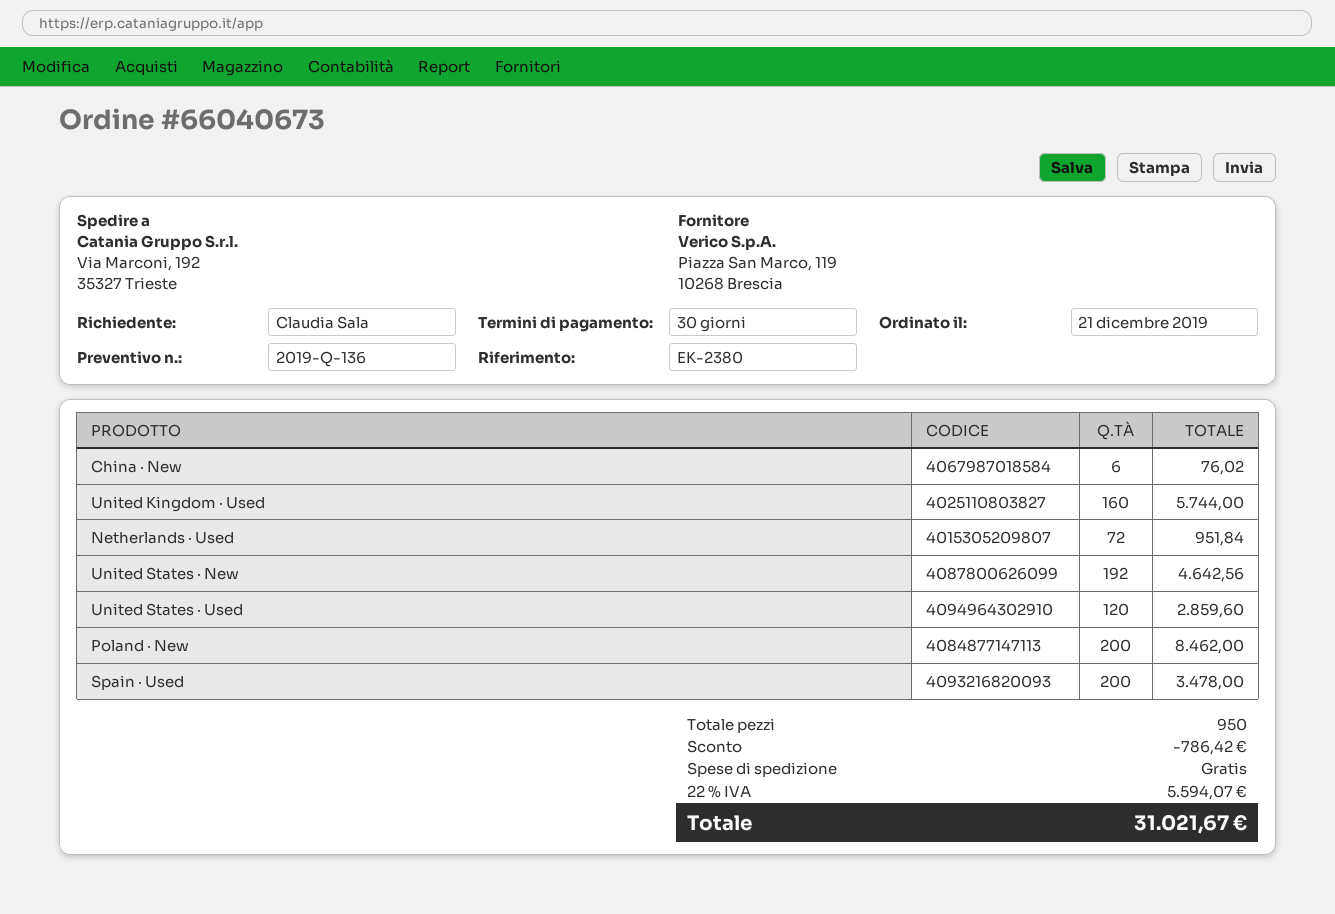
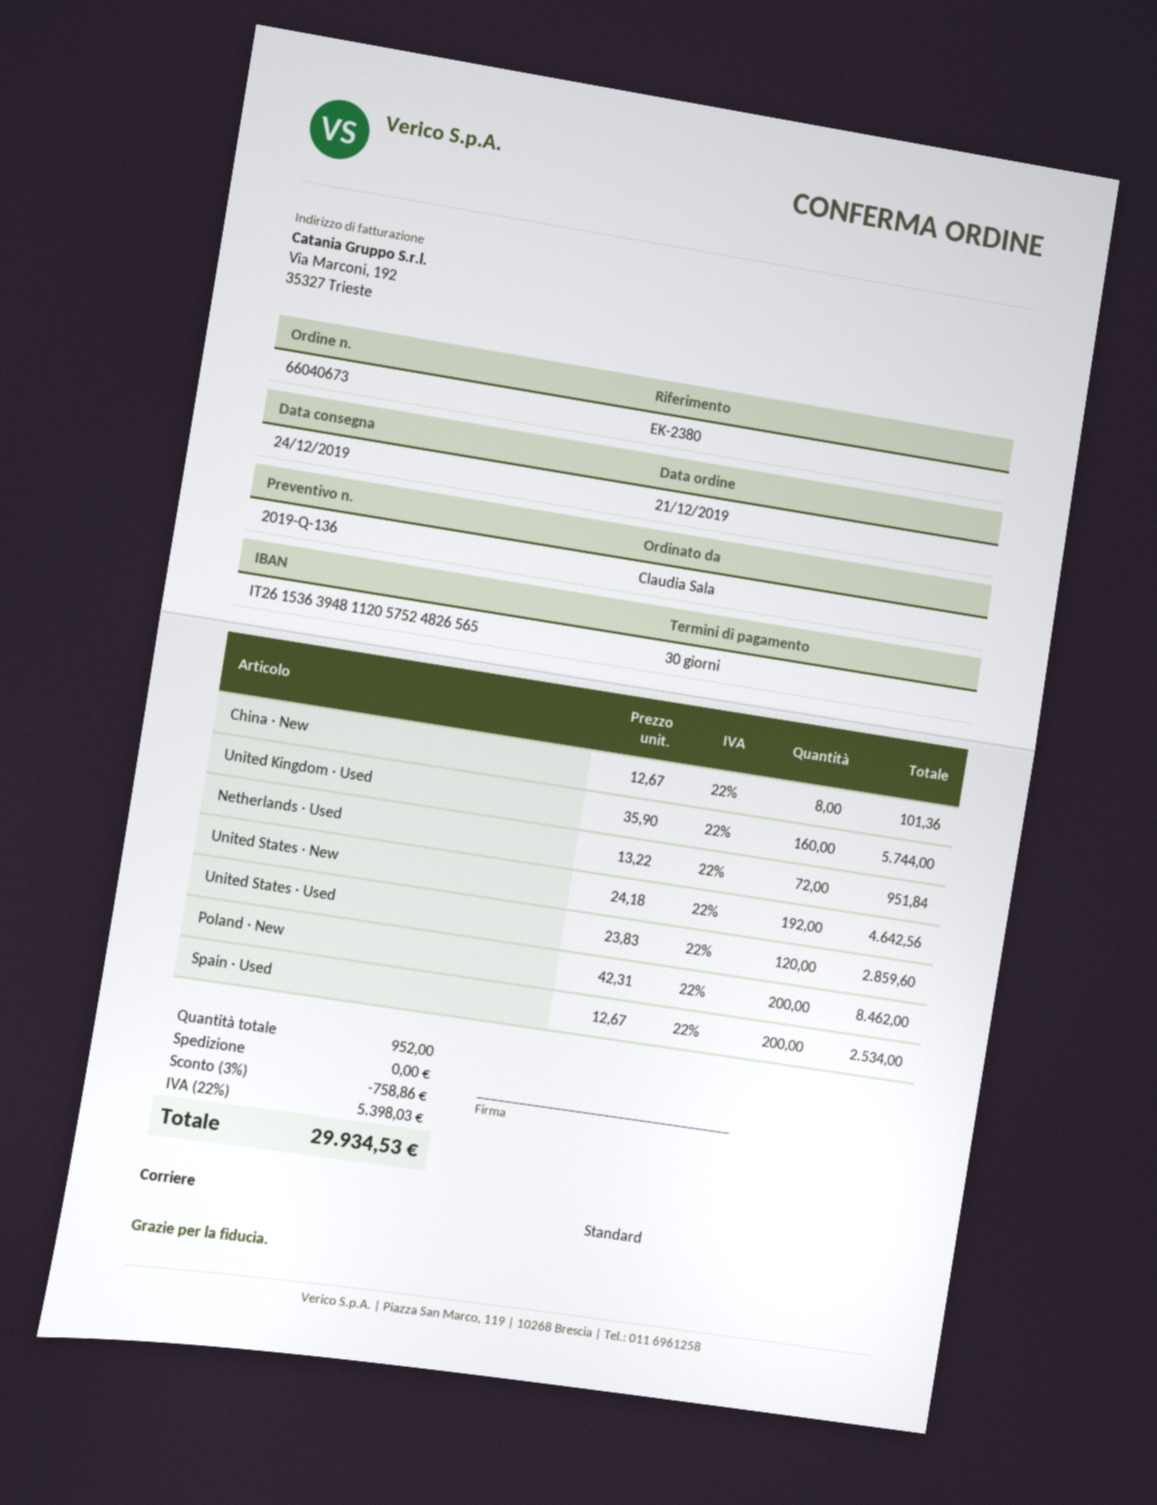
China · New: 6 for 76.02 -> 8 for 101.36
Spain · Used: 200 for 3478.00 -> 200 for 2534.00
total quantity: 950 -> 952
discount: 786.42 -> 758.86
tax: 22% = 5594.07 -> 22% = 5398.03
total: 31021.67 -> 29934.53

